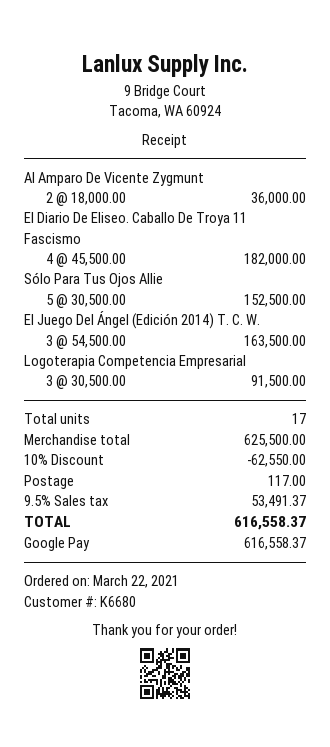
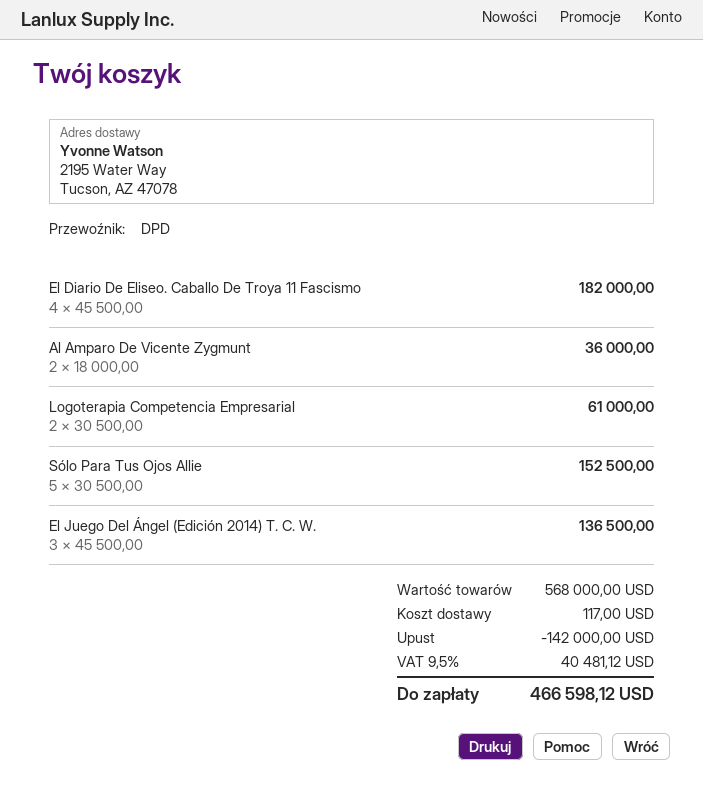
El Juego Del Ángel (Edición 2014) T. C. W.: 3 x 54500.00 = 163500.00 -> 3 x 45500.00 = 136500.00
Logoterapia Competencia Empresarial: 3 x 30500.00 = 91500.00 -> 2 x 30500.00 = 61000.00
subtotal: 625500.00 -> 568000.00
discount: 62550.00 -> 142000.00
tax: 9.5% = 53491.37 -> 9.5% = 40481.12
total: 616558.37 -> 466598.12

